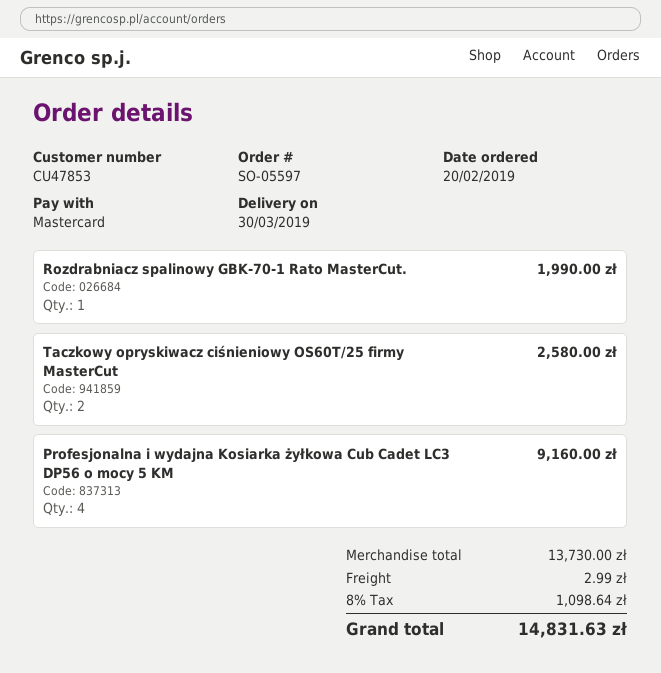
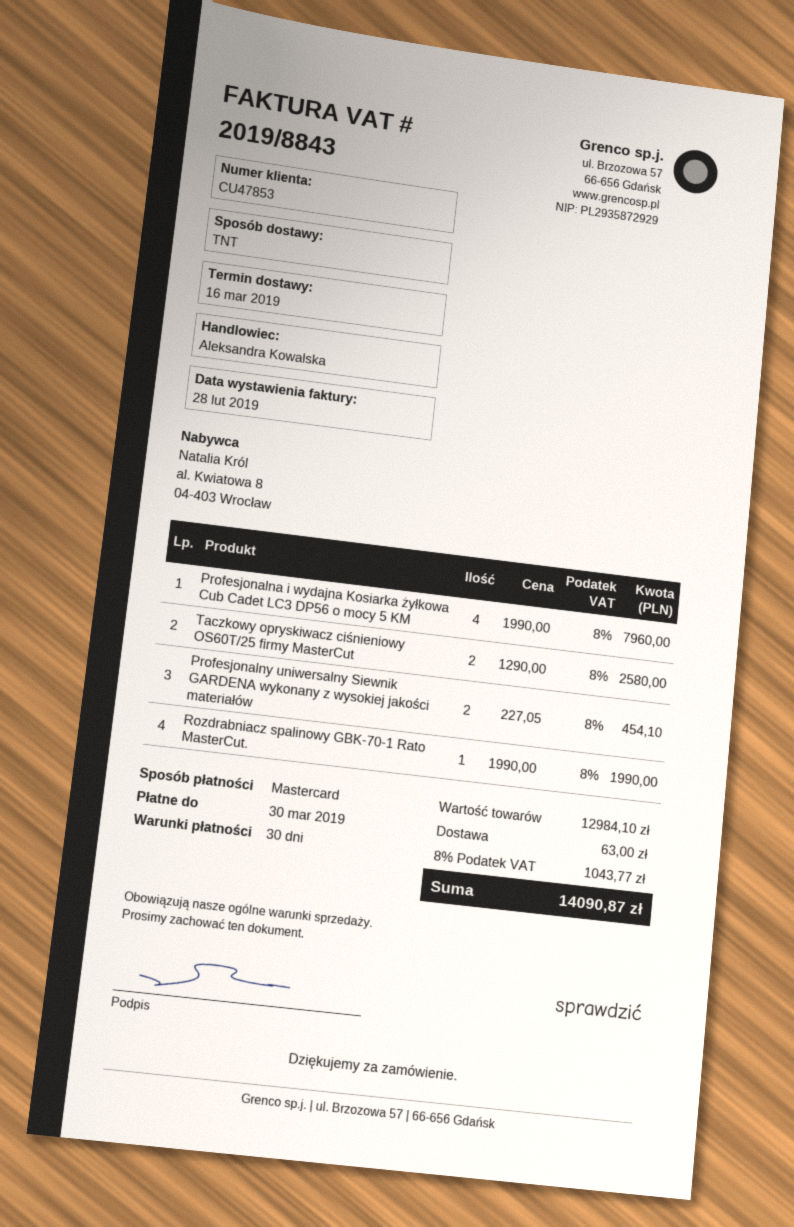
delivery date: 2019-03-30 -> 2019-03-16
Profesjonalna i wydajna Kosiarka żyłkowa Cub Cadet LC3 DP56 o mocy 5 KM: 4 for 9160.00 -> 4 for 7960.00
Profesjonalny uniwersalny Siewnik GARDENA wykonany z wysokiej jakości materiałów: none -> 2 for 454.10
subtotal: 13730.00 -> 12984.10
shipping: 2.99 -> 63.00
tax: 8% = 1098.64 -> 8% = 1043.77
total: 14831.63 -> 14090.87

